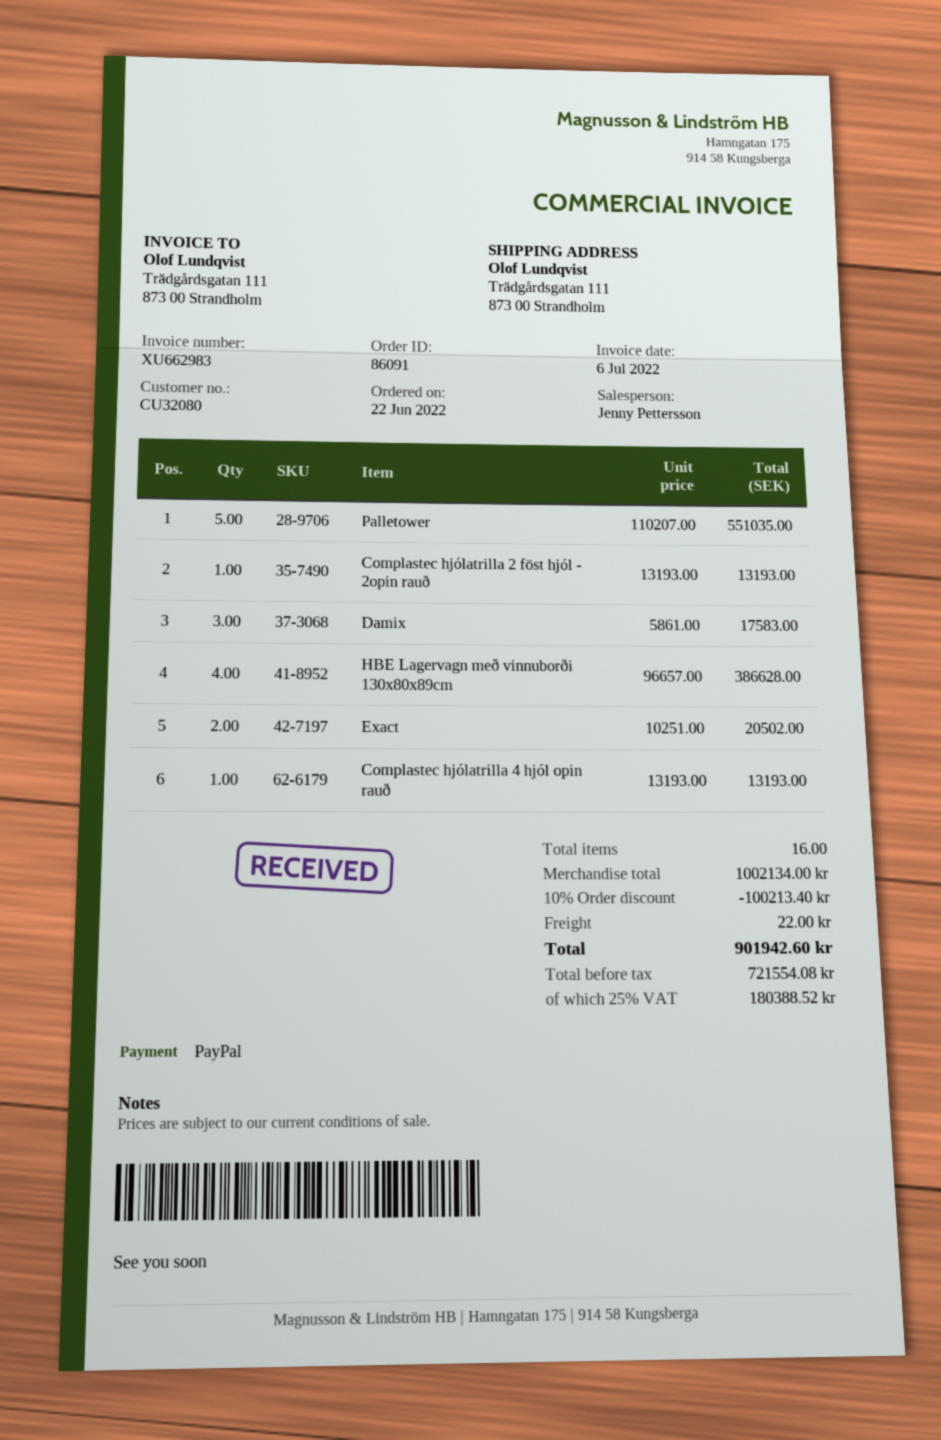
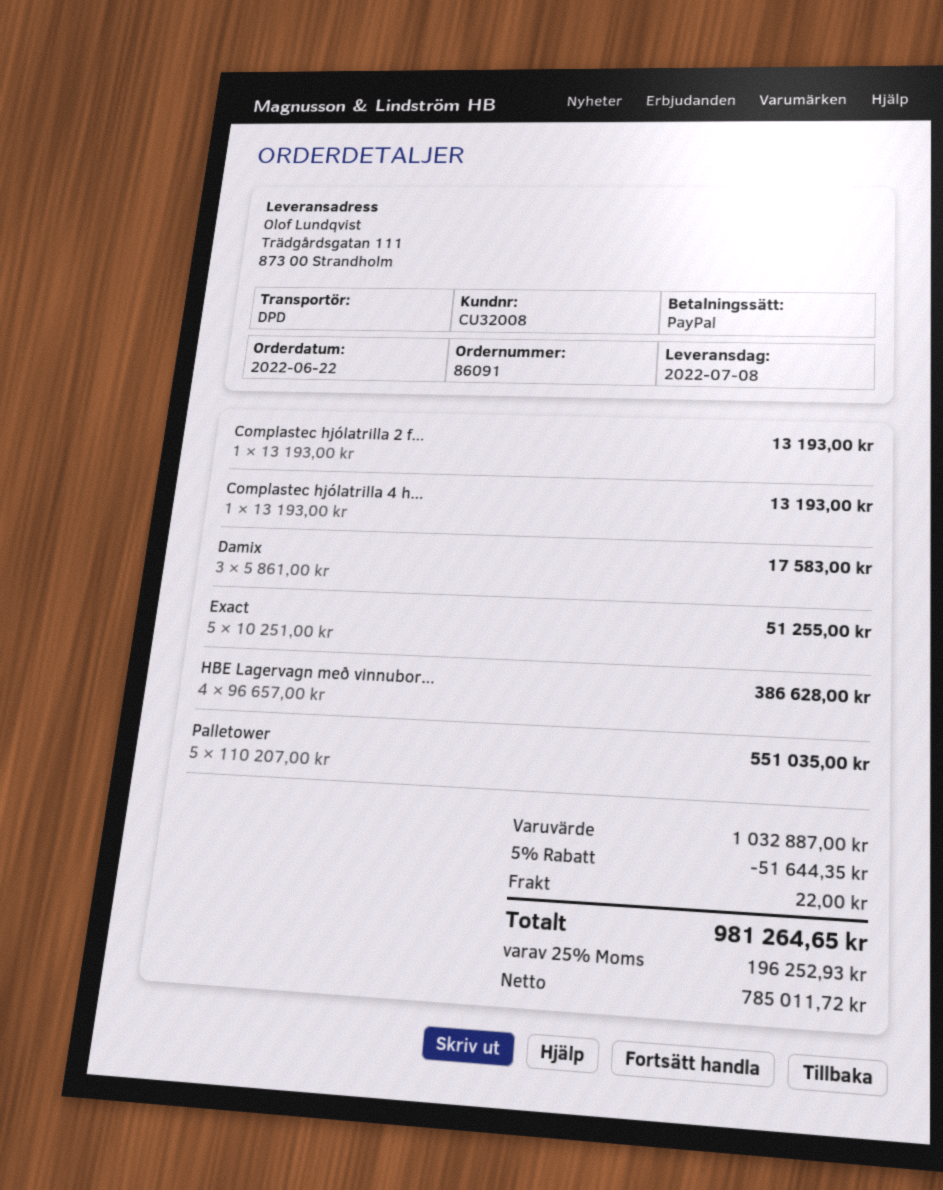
customer number: CU32080 -> CU32008
Exact: 2 x 10251.00 = 20502.00 -> 5 x 10251.00 = 51255.00
subtotal: 1002134.00 -> 1032887.00
discount: 10% = 100213.40 -> 5% = 51644.35
net: 721554.08 -> 785011.72
tax: 25% = 180388.52 -> 25% = 196252.93
total: 901942.60 -> 981264.65

